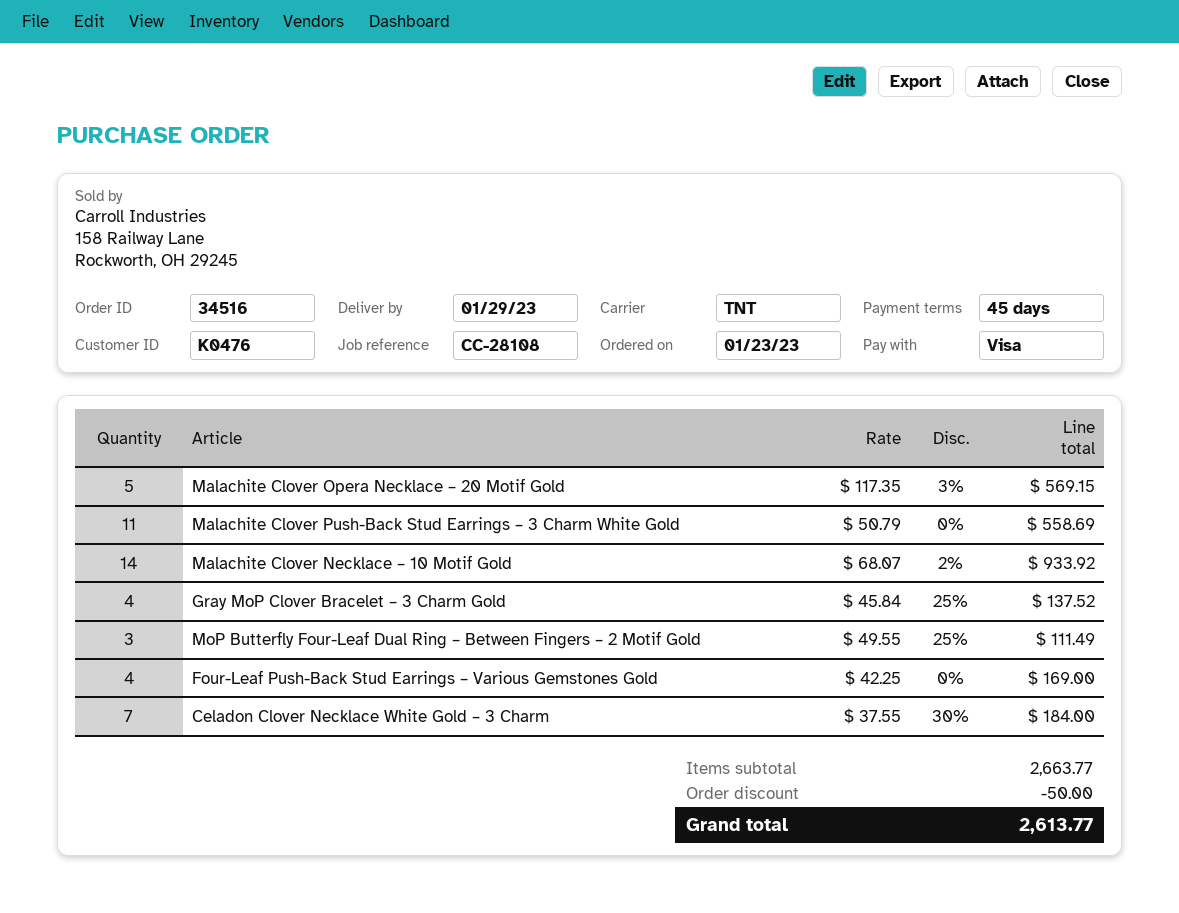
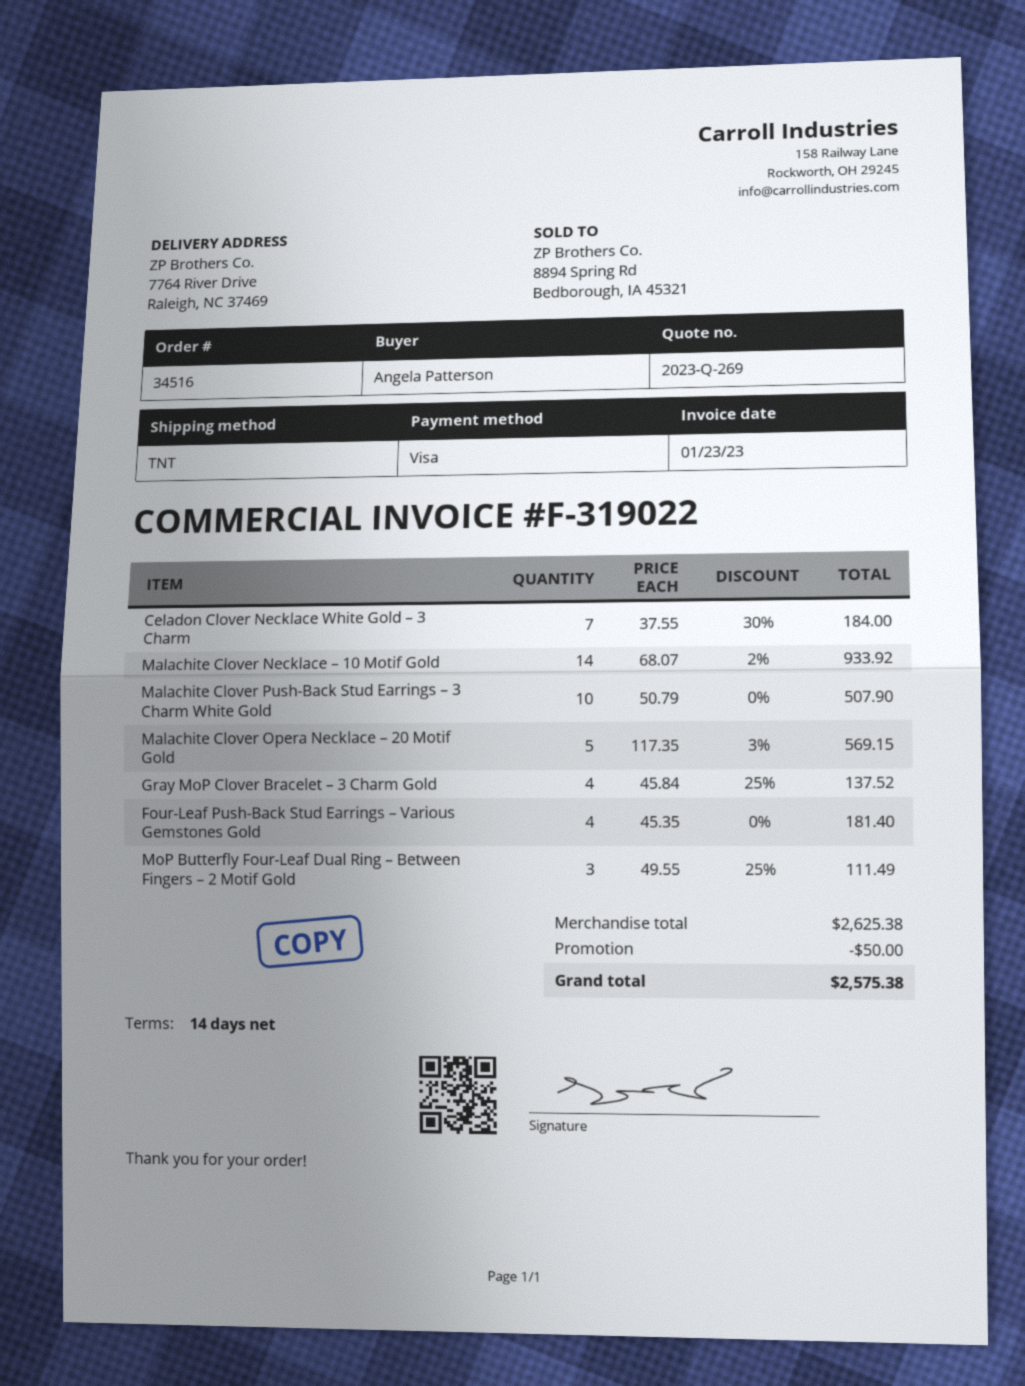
payment terms: 45 days -> 14 days
Malachite Clover Push-Back Stud Earrings – 3 Charm White Gold: 11 x 50.79 = 558.69 -> 10 x 50.79 = 507.90
Four-Leaf Push-Back Stud Earrings – Various Gemstones Gold: 4 x 42.25 = 169.00 -> 4 x 45.35 = 181.40
subtotal: 2663.77 -> 2625.38
total: 2613.77 -> 2575.38

